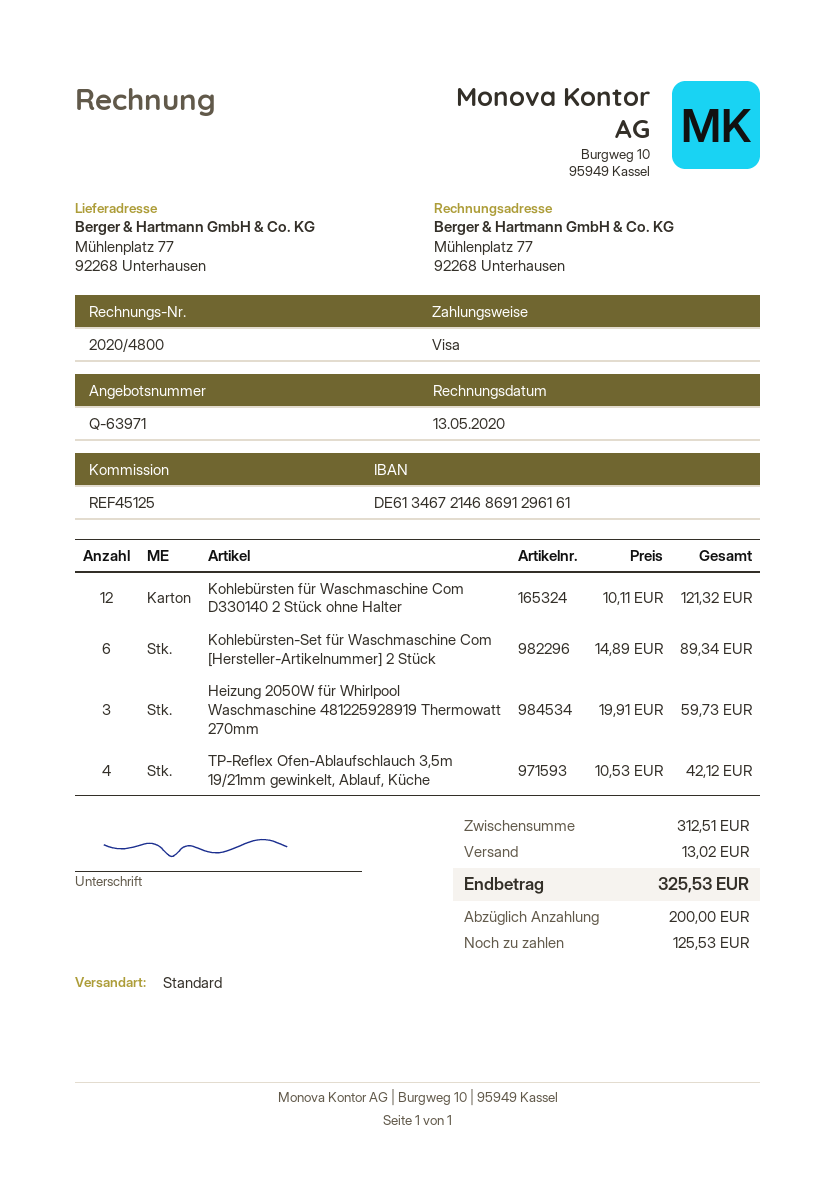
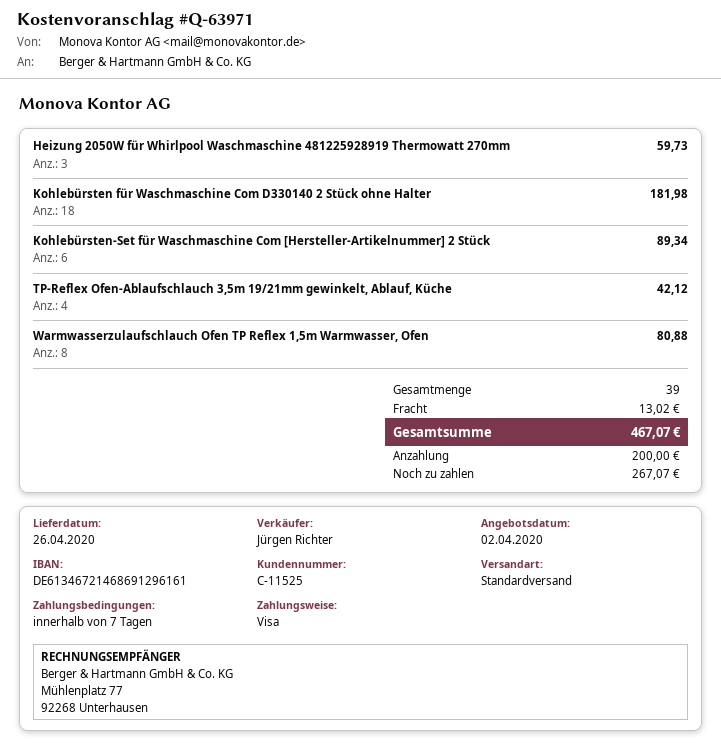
Kohlebürsten für Waschmaschine Com D330140 2 Stück ohne Halter: 12 for 121.32 -> 18 for 181.98
Warmwasserzulaufschlauch Ofen TP Reflex 1,5m Warmwasser, Ofen: none -> 8 for 80.88
total: 325.53 -> 467.07
balance: 125.53 -> 267.07

